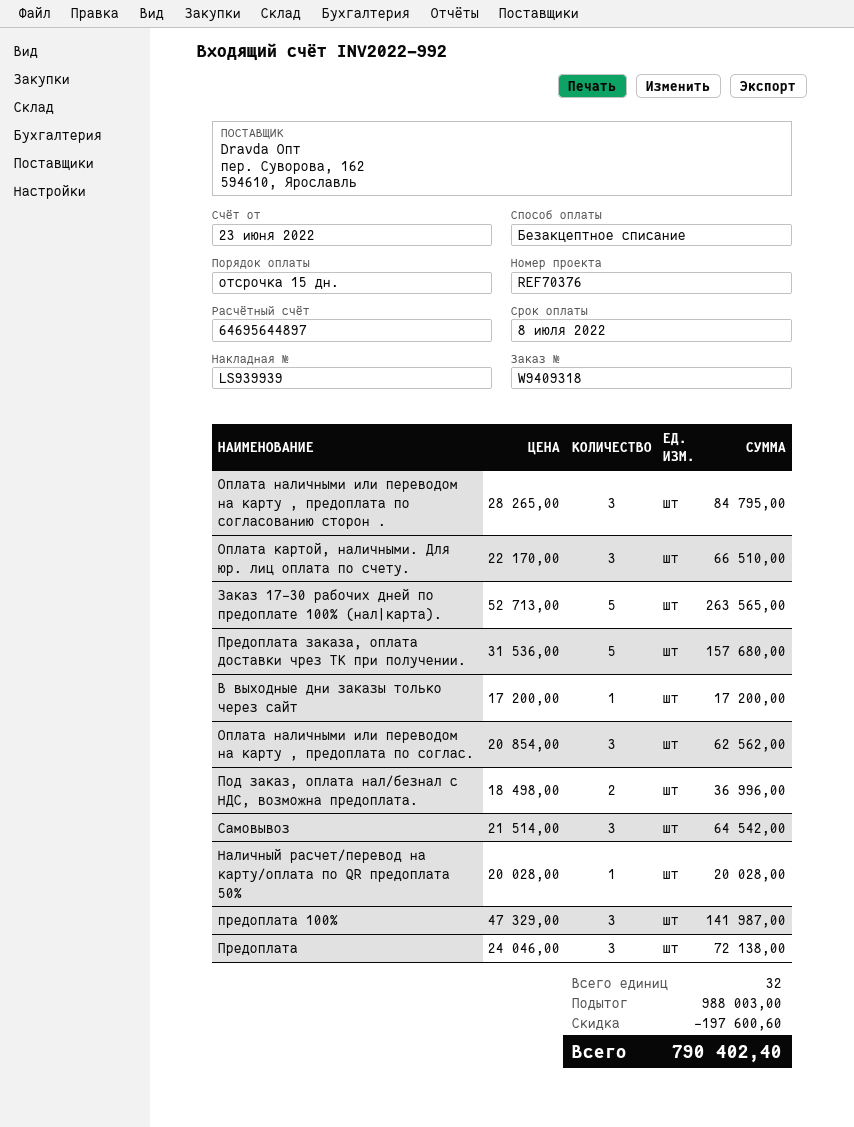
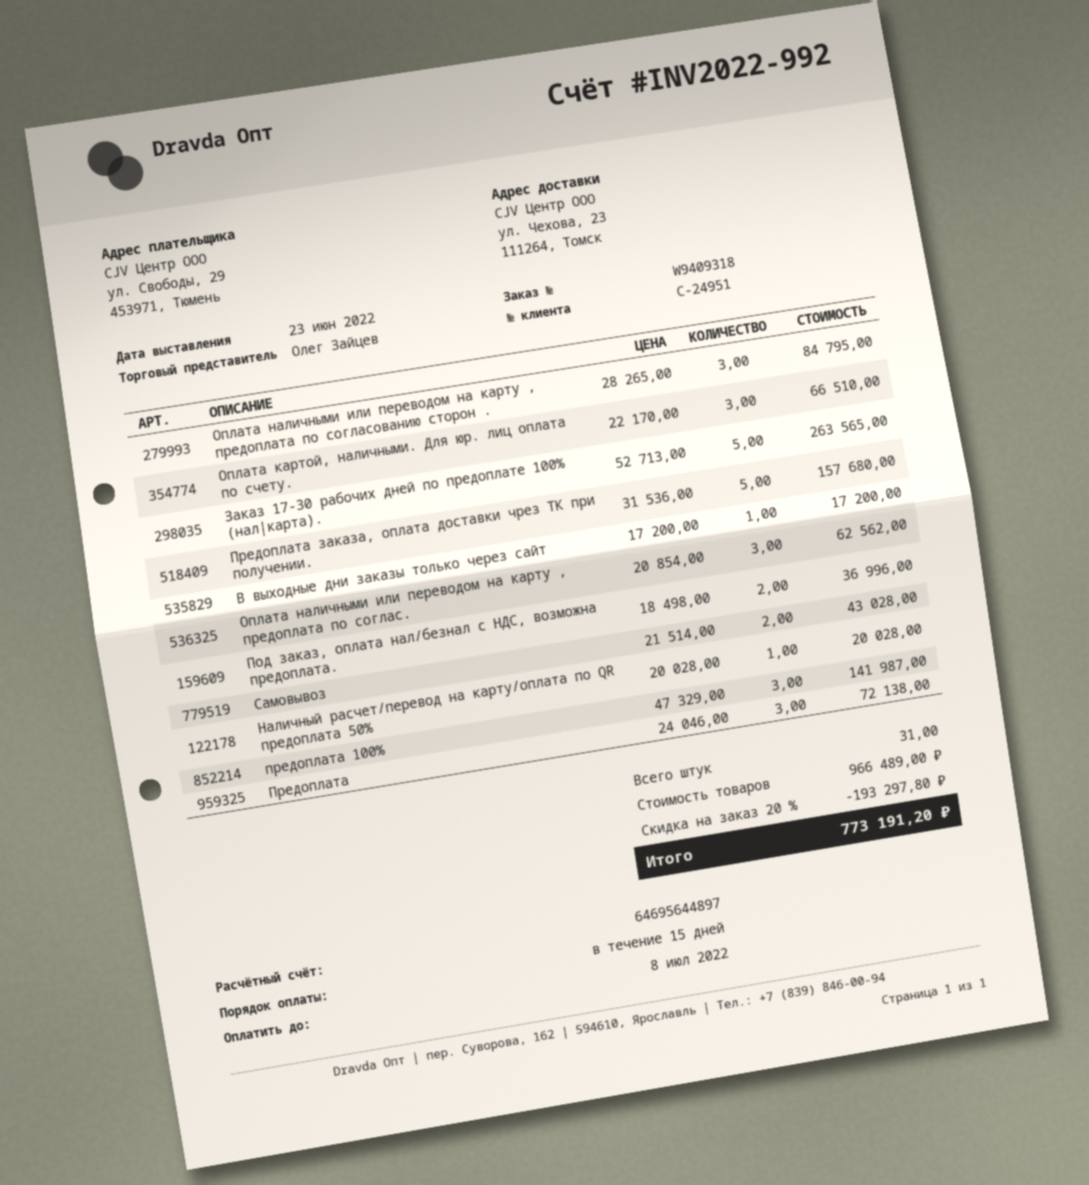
Самовывоз: 3 x 21514.00 = 64542.00 -> 2 x 21514.00 = 43028.00
total quantity: 32 -> 31
subtotal: 988003.00 -> 966489.00
discount: 197600.60 -> 193297.80
total: 790402.40 -> 773191.20

